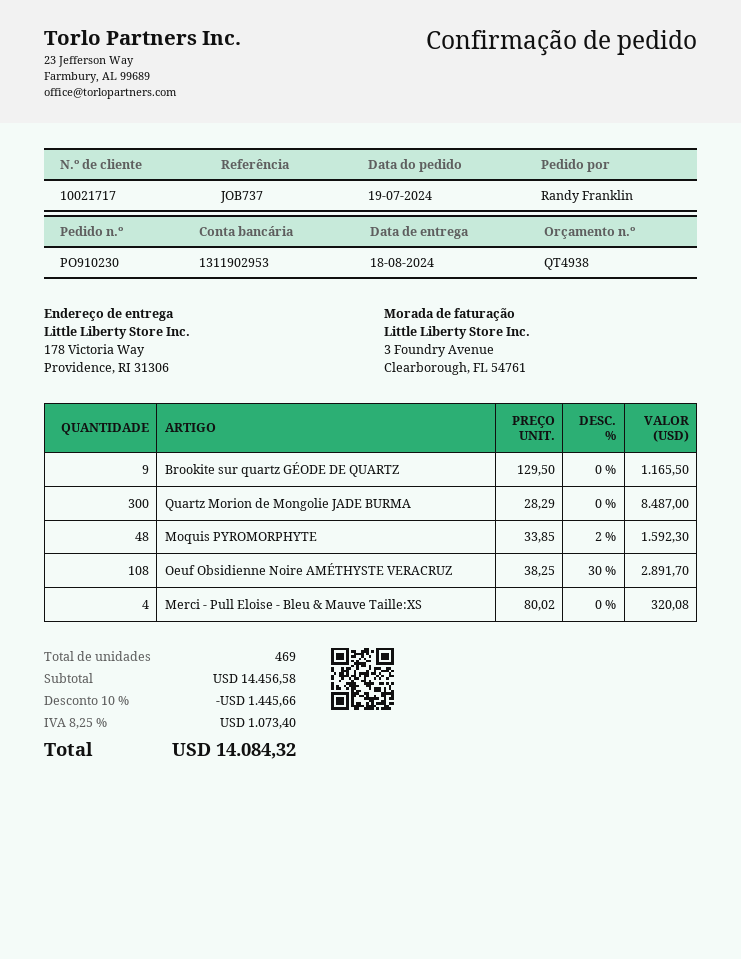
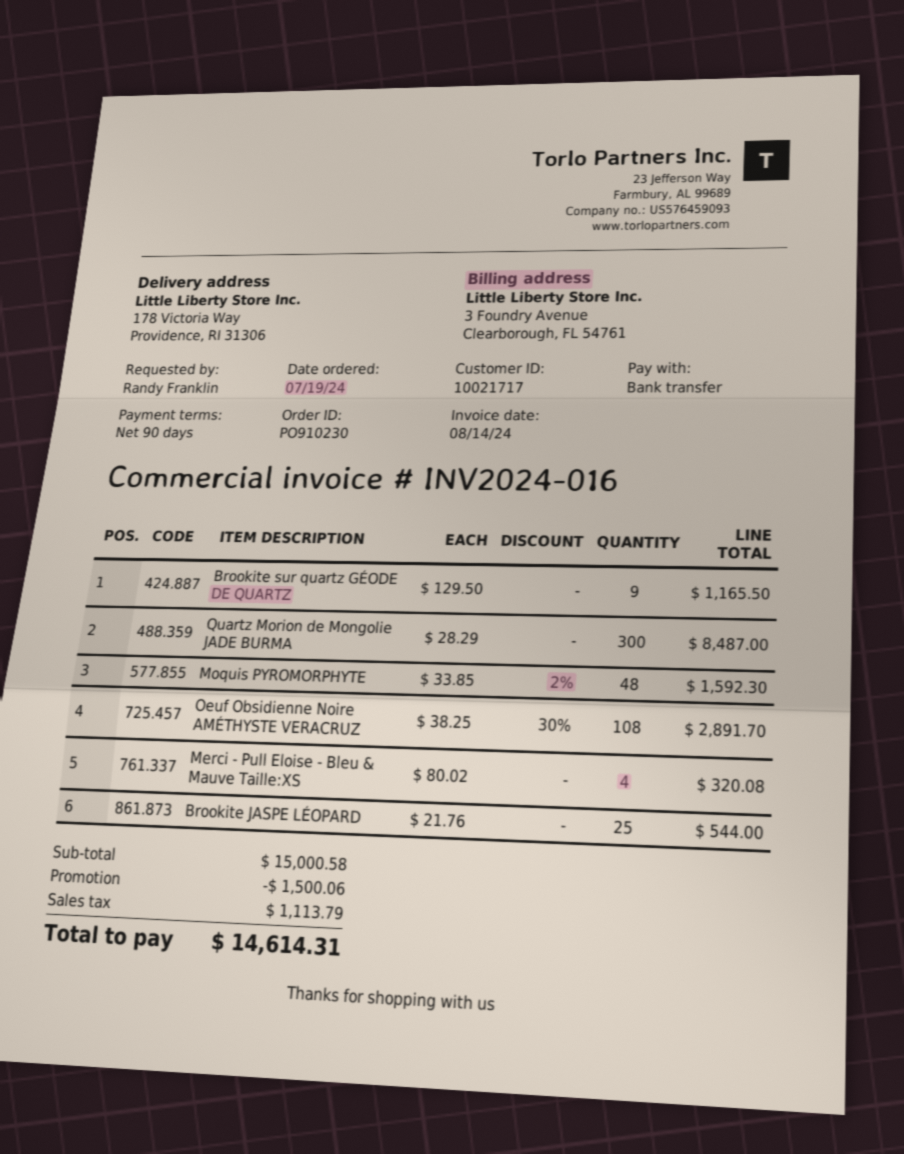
Brookite JASPE LÉOPARD: none -> 25 x 21.76 = 544.00
subtotal: 14456.58 -> 15000.58
discount: 1445.66 -> 1500.06
tax: 1073.40 -> 1113.79
total: 14084.32 -> 14614.31

